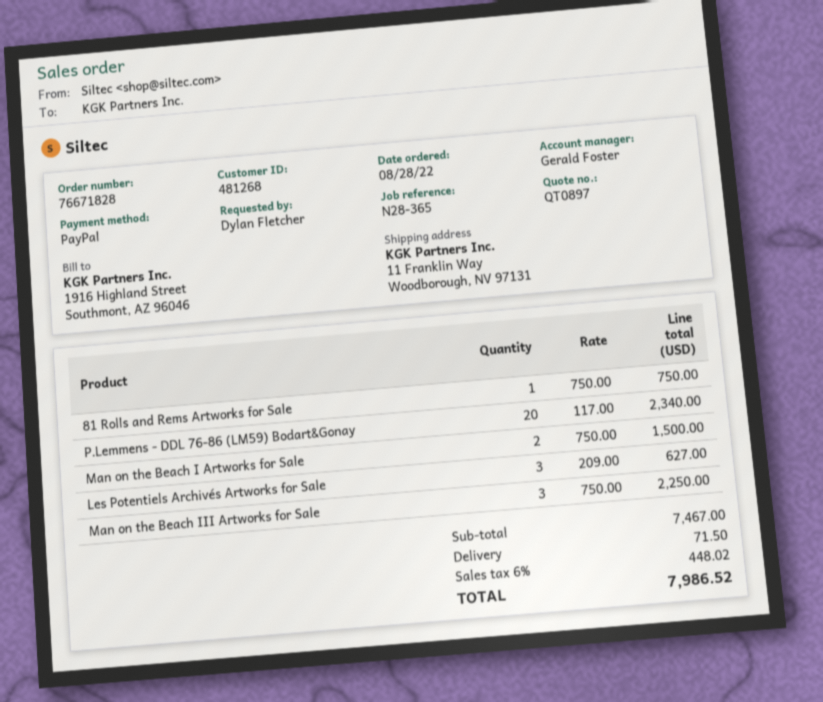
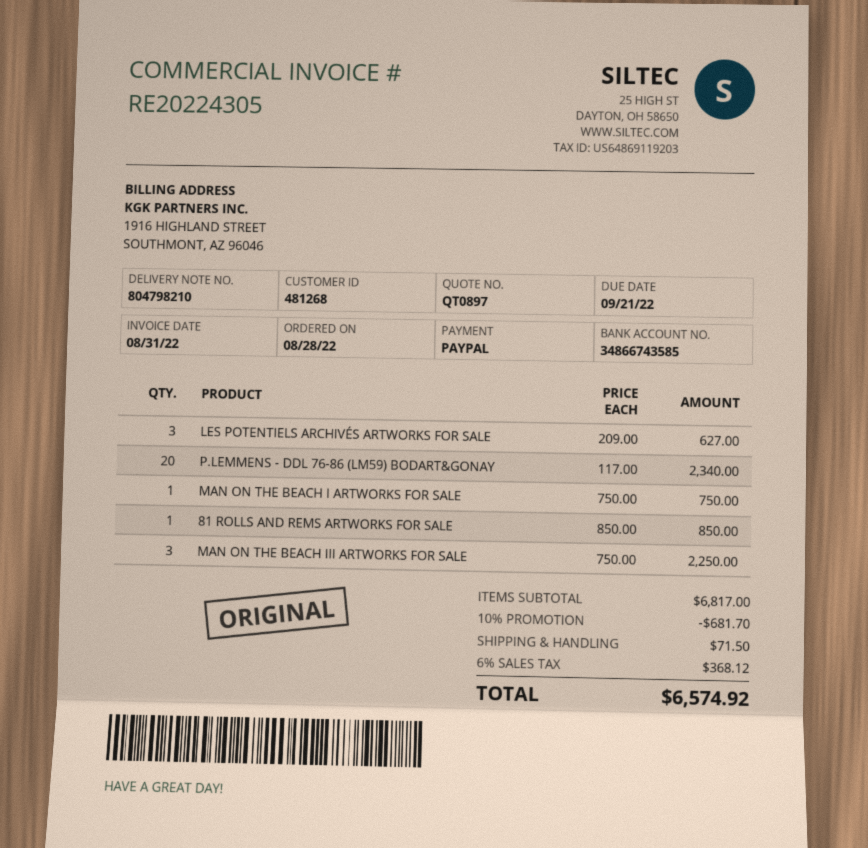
81 Rolls and Rems Artworks for Sale: 1 x 750.00 = 750.00 -> 1 x 850.00 = 850.00
Man on the Beach I Artworks for Sale: 2 x 750.00 = 1500.00 -> 1 x 750.00 = 750.00
subtotal: 7467.00 -> 6817.00
discount: none -> 10% = 681.70
tax: 6% = 448.02 -> 6% = 368.12
total: 7986.52 -> 6574.92

